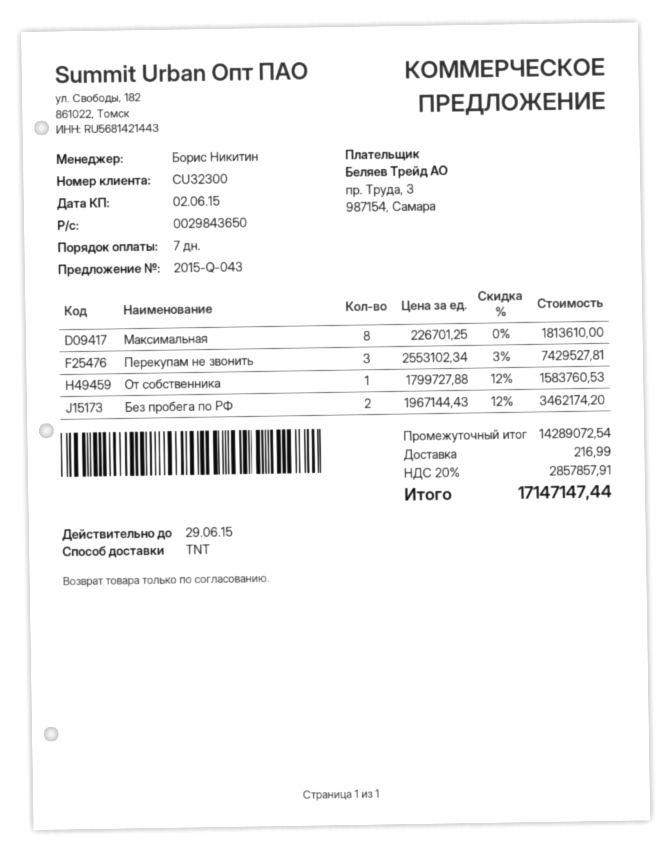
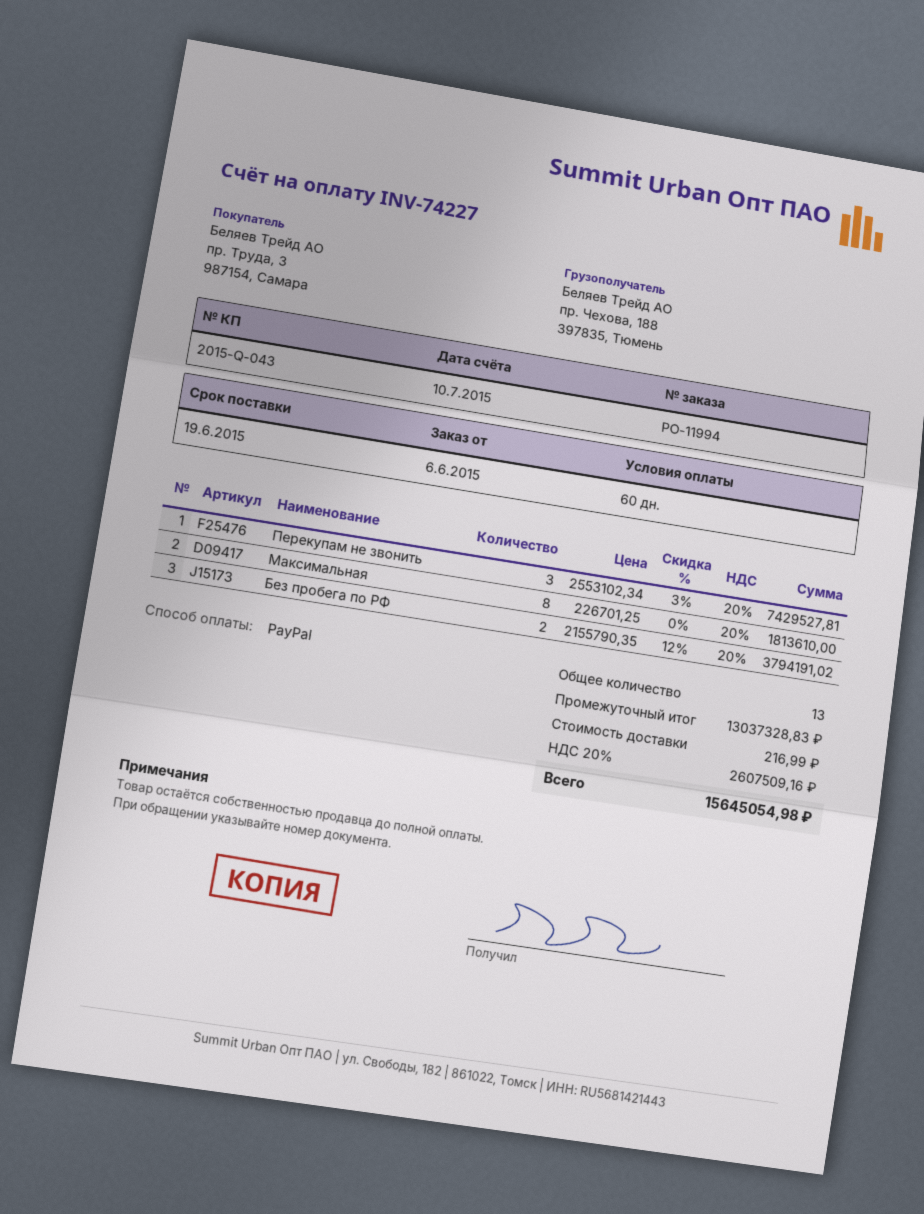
payment terms: 7 days -> 60 days
От собственника: 1 x 1799727.88 - 12% = 1583760.53 -> none
Без пробега по РФ: 2 x 1967144.43 - 12% = 3462174.20 -> 2 x 2155790.35 - 12% = 3794191.02
subtotal: 14289072.54 -> 13037328.83
tax: 20% = 2857857.91 -> 20% = 2607509.16
total: 17147147.44 -> 15645054.98

